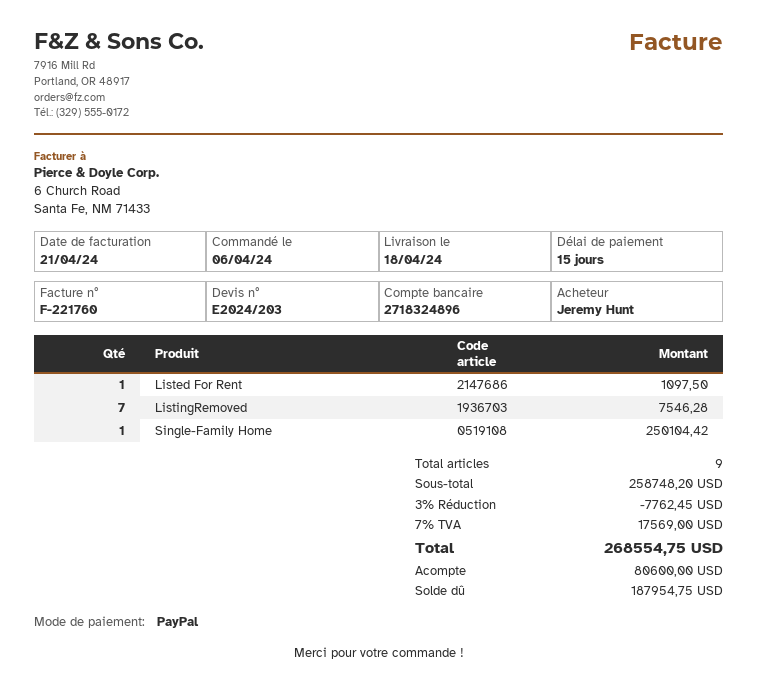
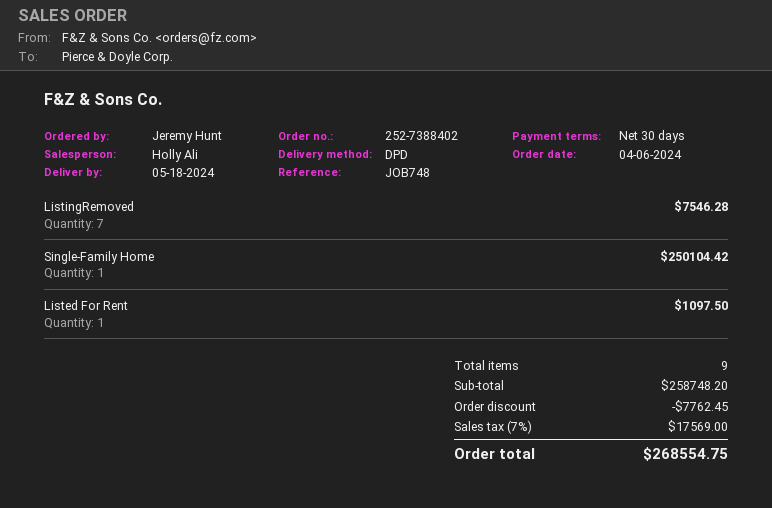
delivery date: 2024-04-18 -> 2024-05-18
payment terms: 15 days -> 30 days

